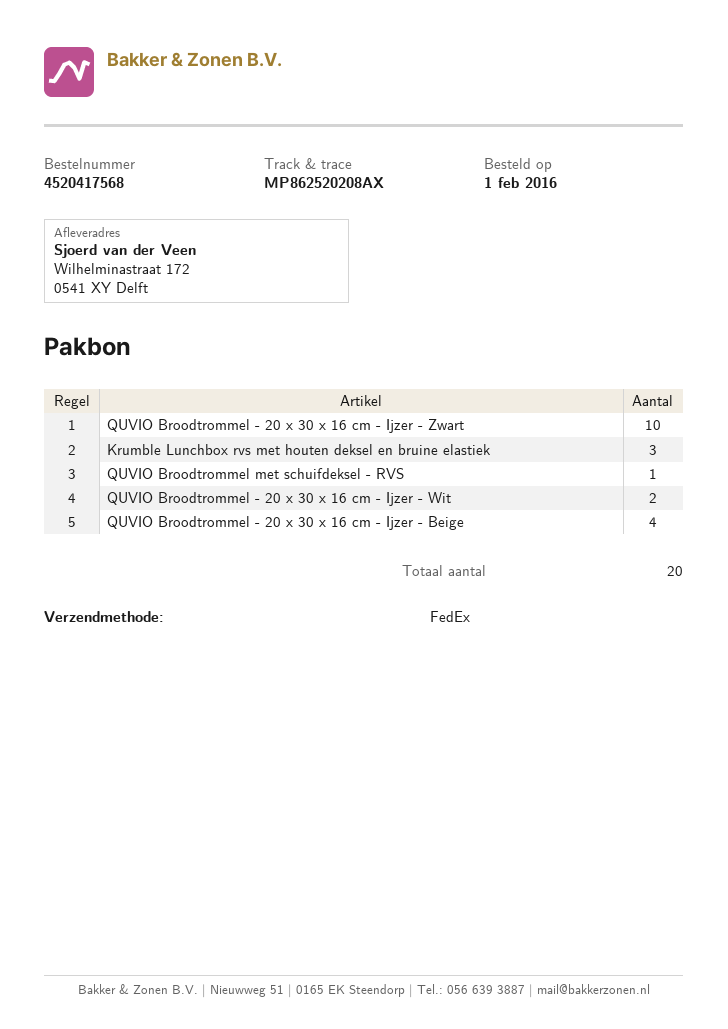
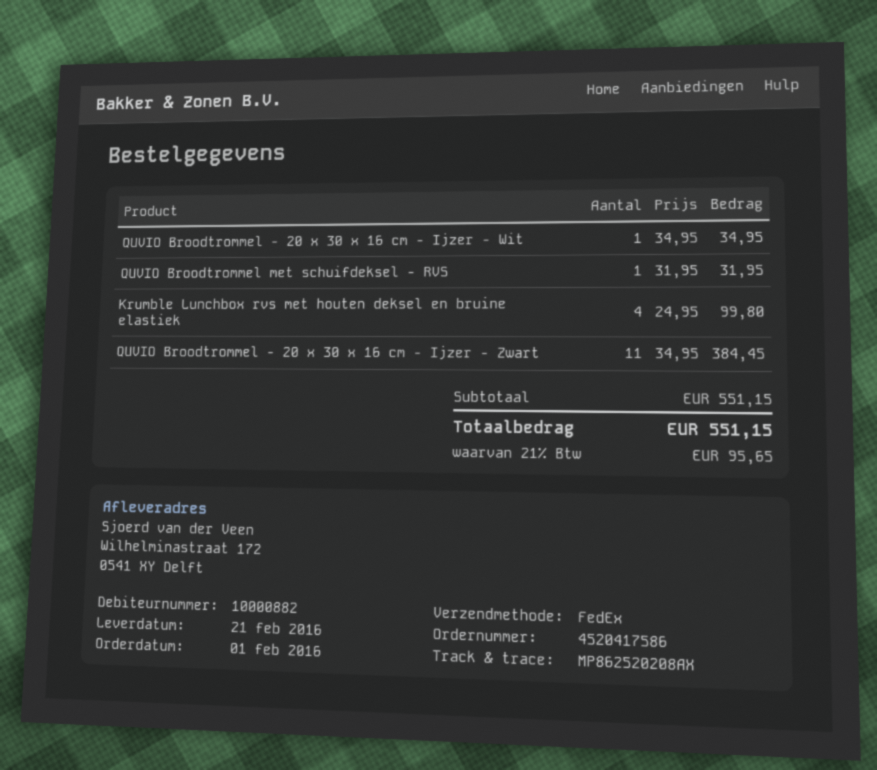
order number: 4520417568 -> 4520417586
QUVIO Broodtrommel - 20 x 30 x 16 cm - Ijzer - Zwart: 10 -> 11
Krumble Lunchbox rvs met houten deksel en bruine elastiek: 3 -> 4
QUVIO Broodtrommel - 20 x 30 x 16 cm - Ijzer - Wit: 2 -> 1
QUVIO Broodtrommel - 20 x 30 x 16 cm - Ijzer - Beige: 4 -> none

